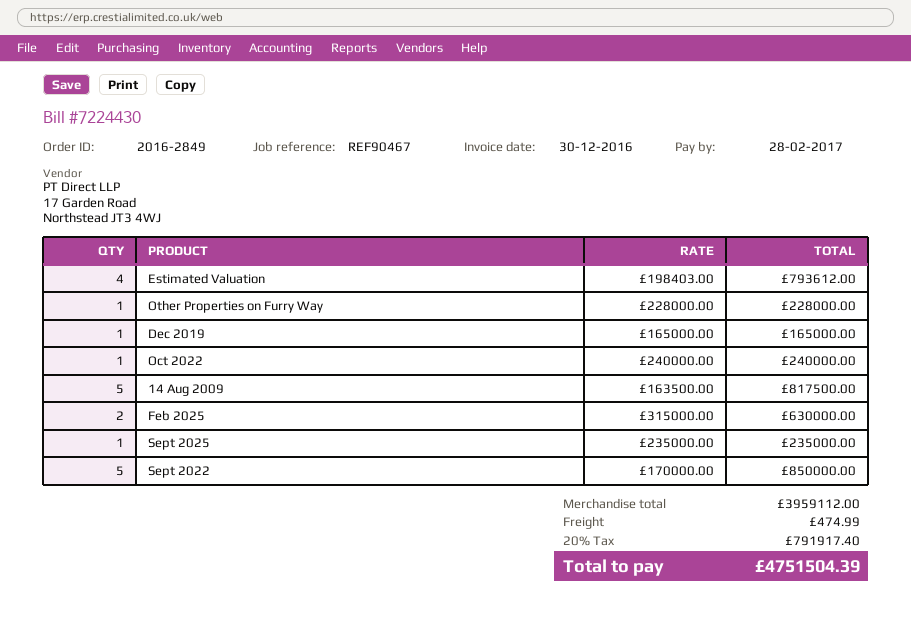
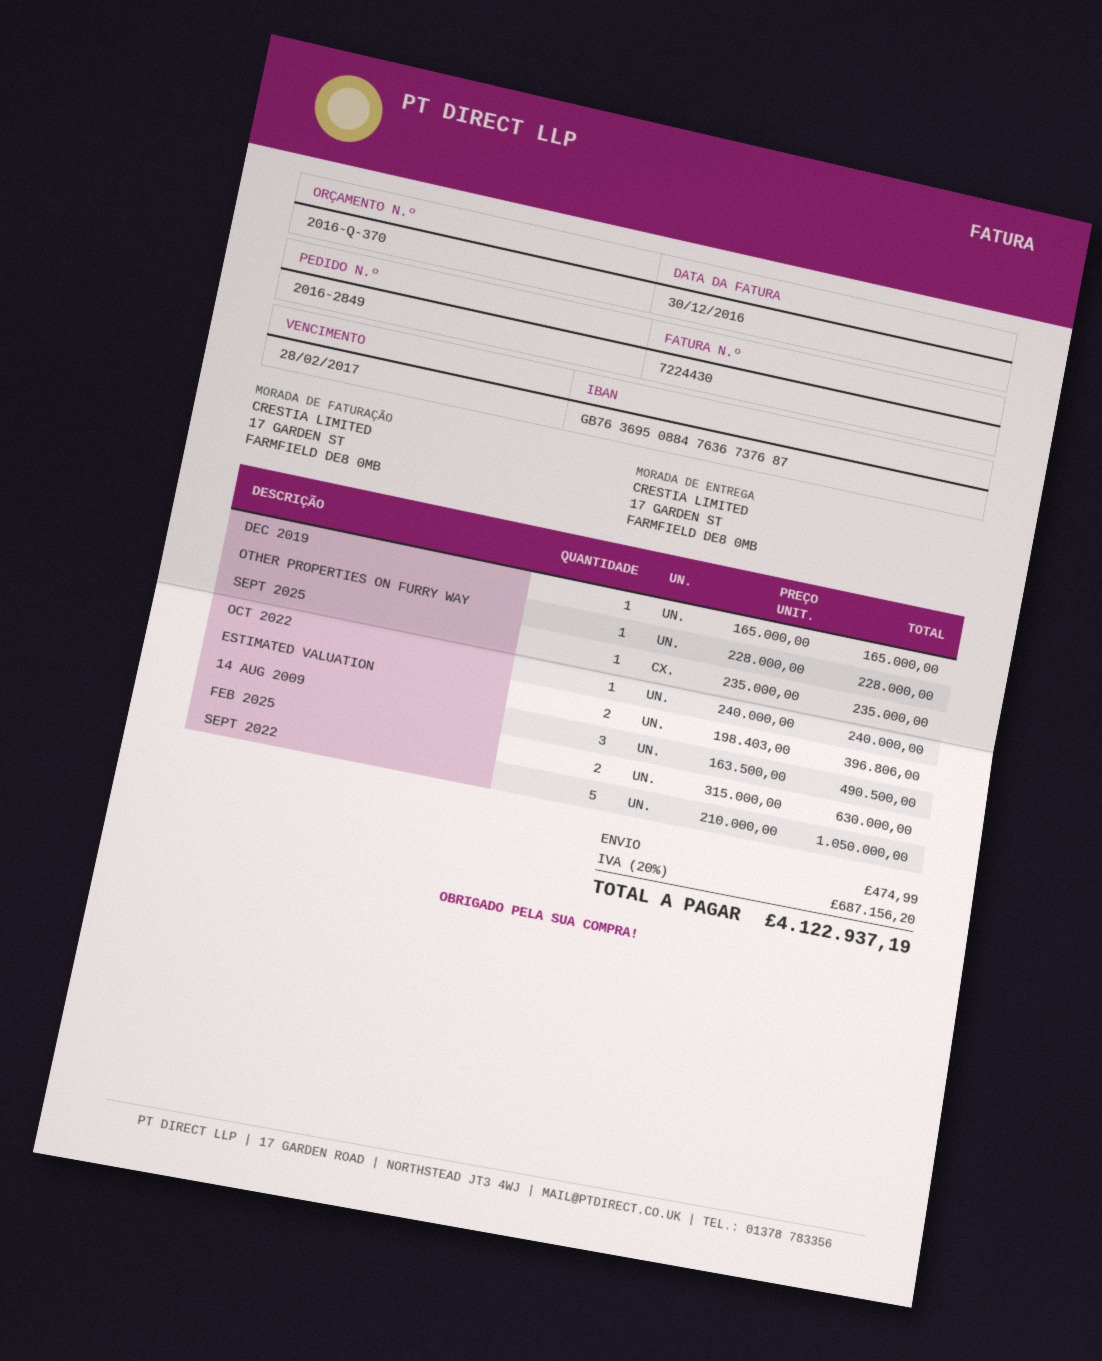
Estimated Valuation: 4 x 198403.00 = 793612.00 -> 2 x 198403.00 = 396806.00
14 Aug 2009: 5 x 163500.00 = 817500.00 -> 3 x 163500.00 = 490500.00
Sept 2022: 5 x 170000.00 = 850000.00 -> 5 x 210000.00 = 1050000.00
tax: 20% = 791917.40 -> 20% = 687156.20
total: 4751504.39 -> 4122937.19

